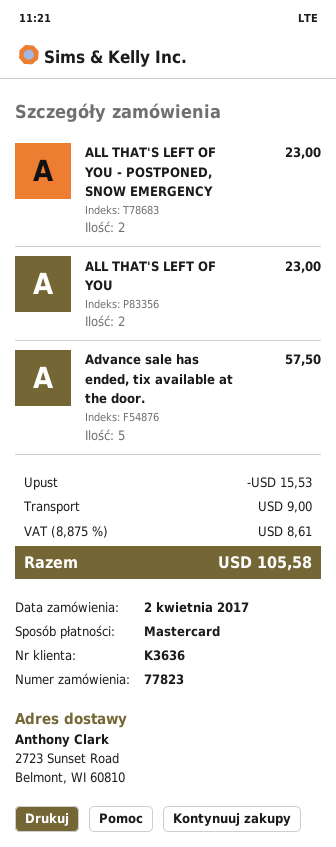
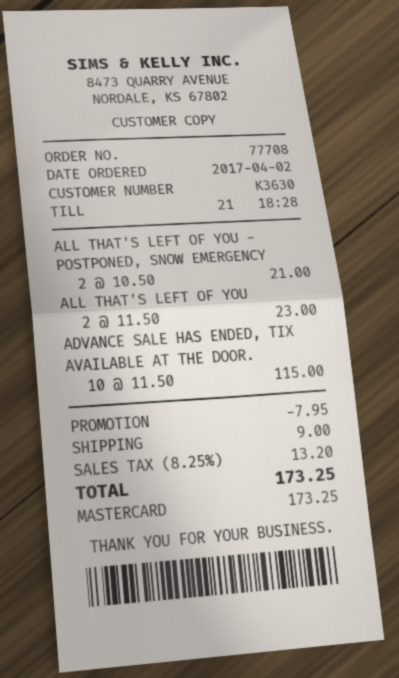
order number: 77823 -> 77708
customer number: K3636 -> K3630
ALL THAT'S LEFT OF YOU - POSTPONED, SNOW EMERGENCY: 2 for 23.00 -> 2 for 21.00
Advance sale has ended, tix available at the door.: 5 for 57.50 -> 10 for 115.00
discount: 15.53 -> 7.95
tax: 8.875% = 8.61 -> 8.25% = 13.20
total: 105.58 -> 173.25

